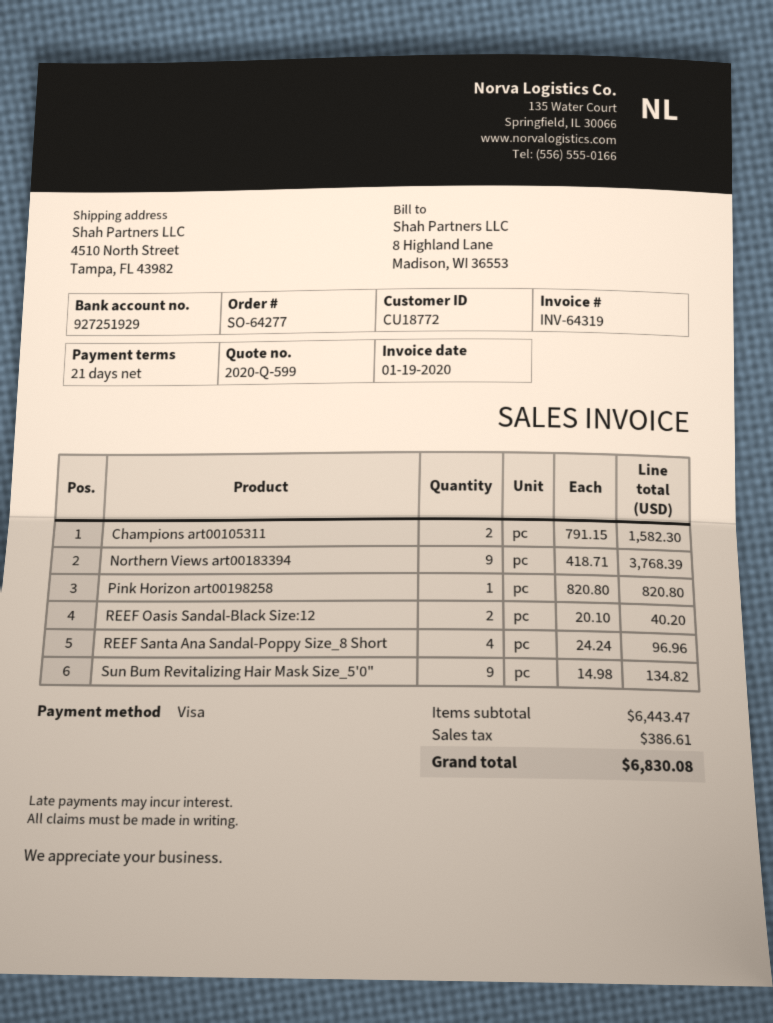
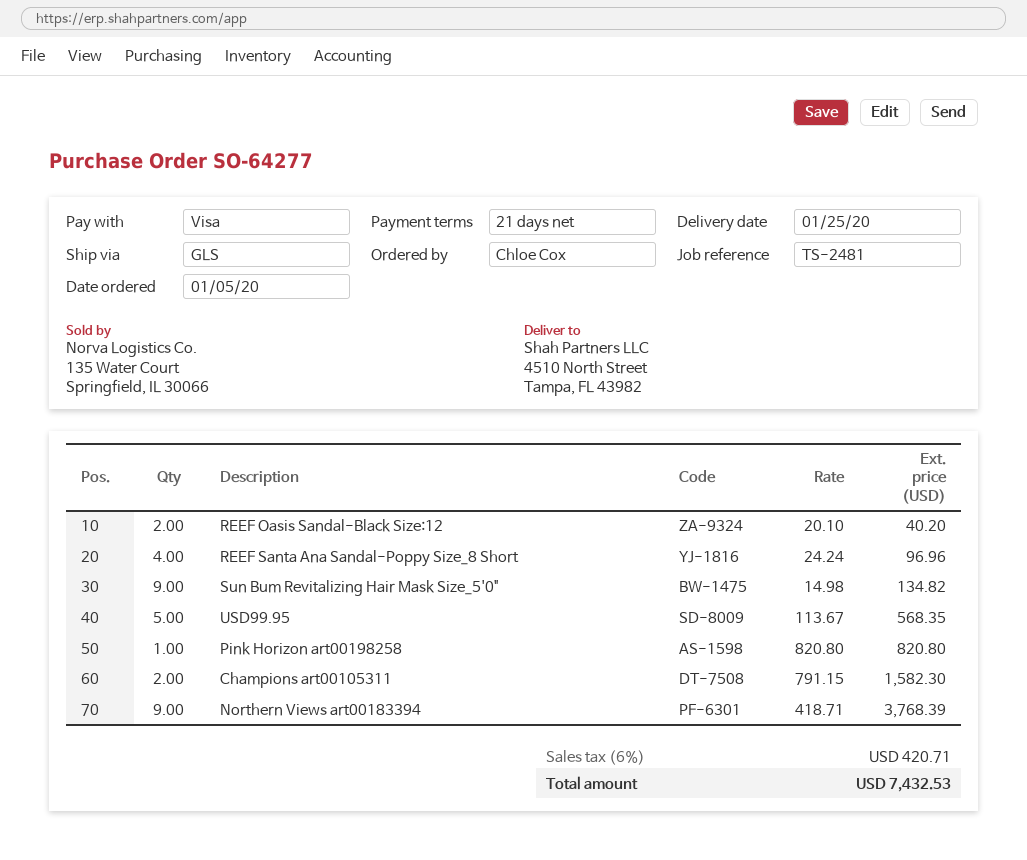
USD99.95: none -> 5 x 113.67 = 568.35
tax: 386.61 -> 420.71
total: 6830.08 -> 7432.53

